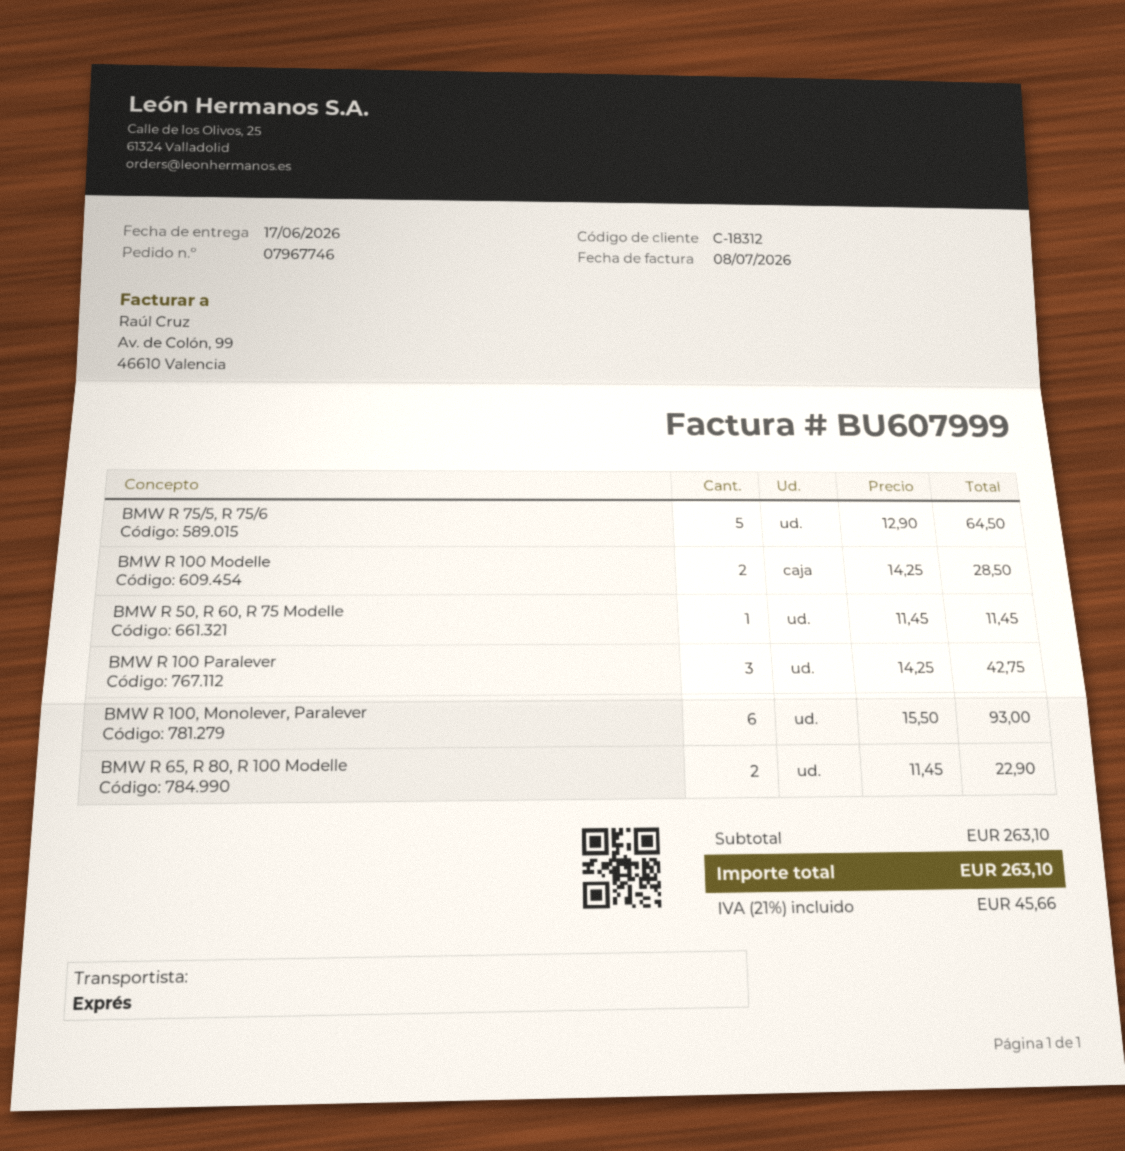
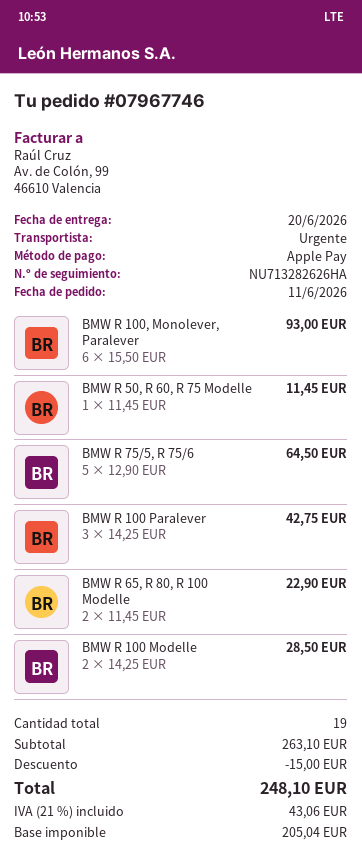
delivery date: 2026-06-17 -> 2026-06-20
discount: none -> 15.00
tax: 21% = 45.66 -> 21% = 43.06
total: 263.10 -> 248.10

